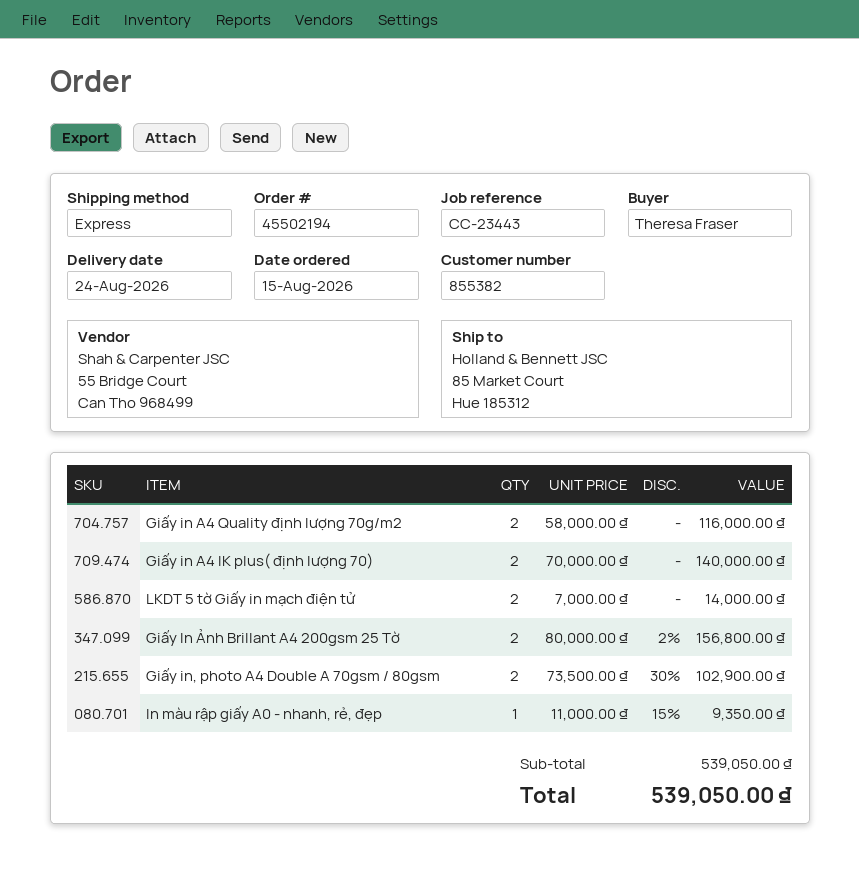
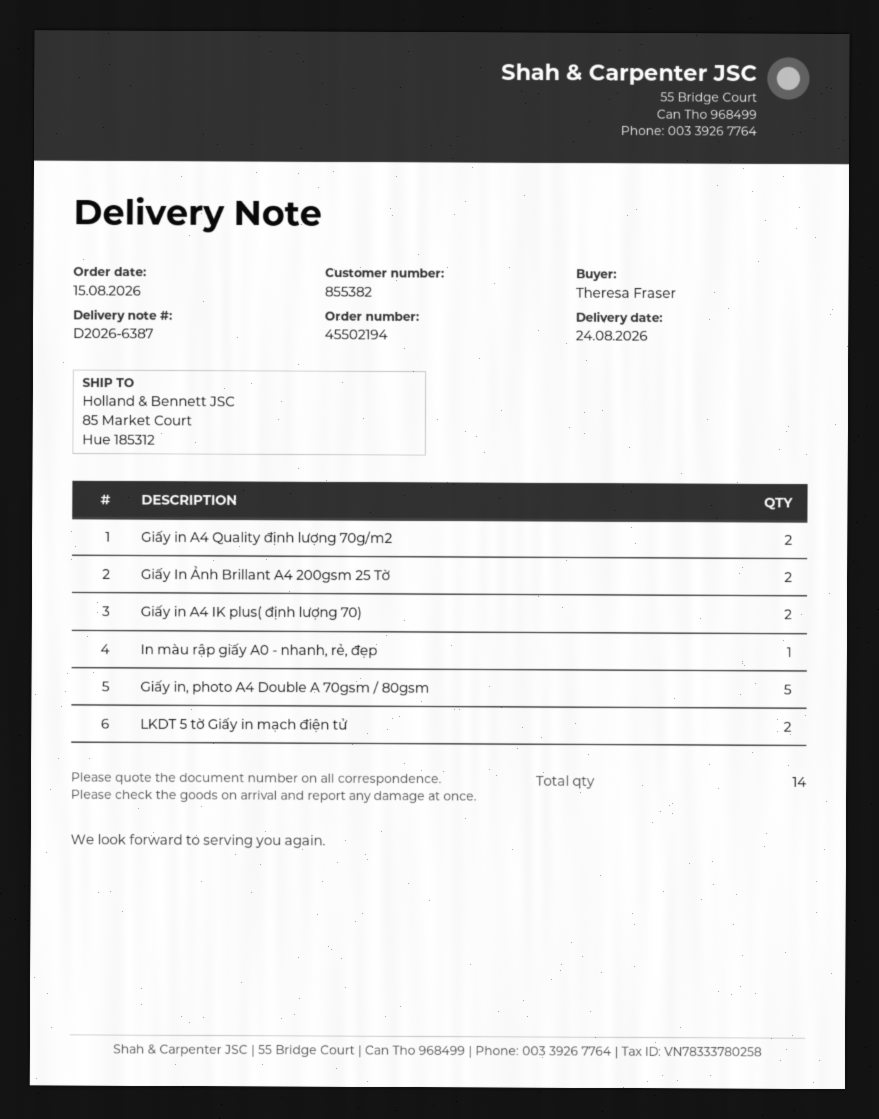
Giấy in, photo A4 Double A 70gsm / 80gsm: 2 -> 5

